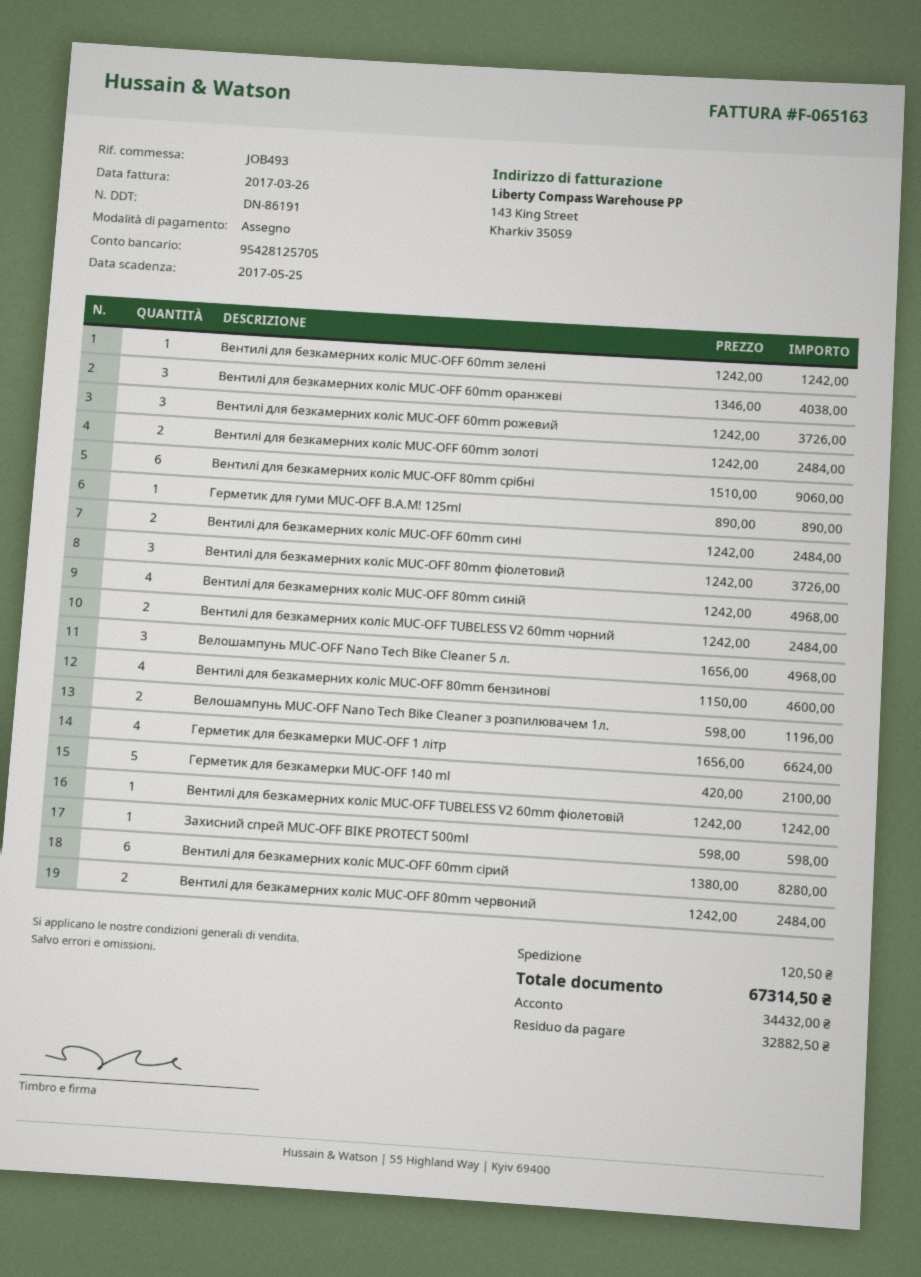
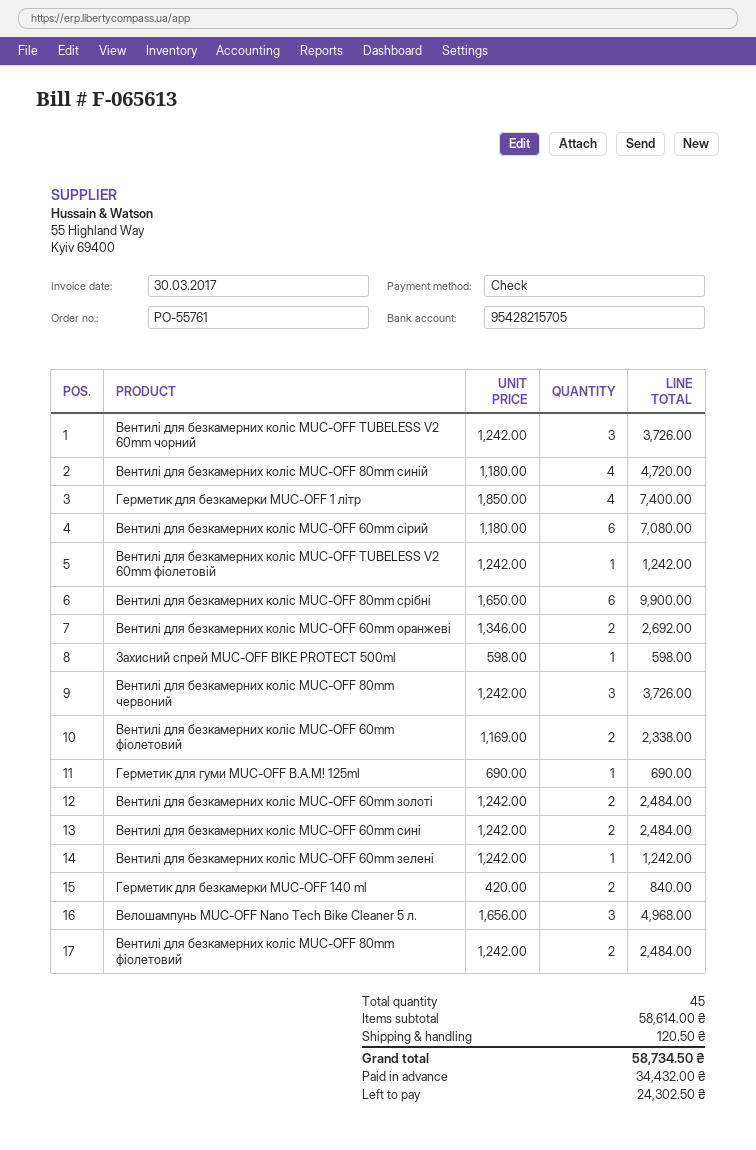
invoice number: F-065163 -> F-065613
invoice date: 2017-03-26 -> 2017-03-30
bank account: 95428125705 -> 95428215705
Вентилі для безкамерних коліс MUC-OFF 60mm оранжеві: 3 x 1346.00 = 4038.00 -> 2 x 1346.00 = 2692.00
Вентилі для безкамерних коліс MUC-OFF 60mm рожевий: 3 x 1242.00 = 3726.00 -> none
Вентилі для безкамерних коліс MUC-OFF 80mm срібні: 6 x 1510.00 = 9060.00 -> 6 x 1650.00 = 9900.00
Герметик для гуми MUC-OFF B.A.M! 125ml: 1 x 890.00 = 890.00 -> 1 x 690.00 = 690.00
Вентилі для безкамерних коліс MUC-OFF 80mm фіолетовий: 3 x 1242.00 = 3726.00 -> 2 x 1242.00 = 2484.00
Вентилі для безкамерних коліс MUC-OFF 80mm синій: 4 x 1242.00 = 4968.00 -> 4 x 1180.00 = 4720.00
Вентилі для безкамерних коліс MUC-OFF TUBELESS V2 60mm чорний: 2 x 1242.00 = 2484.00 -> 3 x 1242.00 = 3726.00
Вентилі для безкамерних коліс MUC-OFF 80mm бензинові: 4 x 1150.00 = 4600.00 -> none
Велошампунь MUC-OFF Nano Tech Bike Cleaner з розпилювачем 1л.: 2 x 598.00 = 1196.00 -> none
Герметик для безкамерки MUC-OFF 1 літр: 4 x 1656.00 = 6624.00 -> 4 x 1850.00 = 7400.00
Герметик для безкамерки MUC-OFF 140 ml: 5 x 420.00 = 2100.00 -> 2 x 420.00 = 840.00
Вентилі для безкамерних коліс MUC-OFF 60mm сірий: 6 x 1380.00 = 8280.00 -> 6 x 1180.00 = 7080.00
Вентилі для безкамерних коліс MUC-OFF 80mm червоний: 2 x 1242.00 = 2484.00 -> 3 x 1242.00 = 3726.00
Вентилі для безкамерних коліс MUC-OFF 60mm фіолетовий: none -> 2 x 1169.00 = 2338.00
total: 67314.50 -> 58734.50
balance: 32882.50 -> 24302.50

